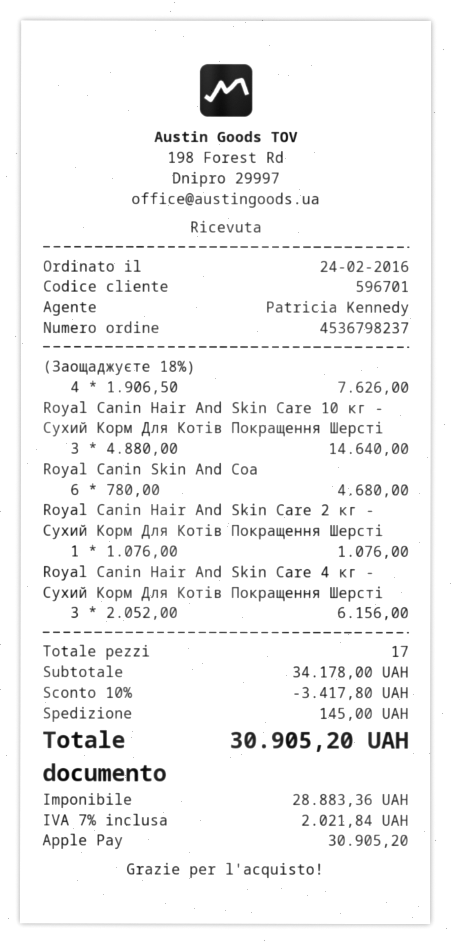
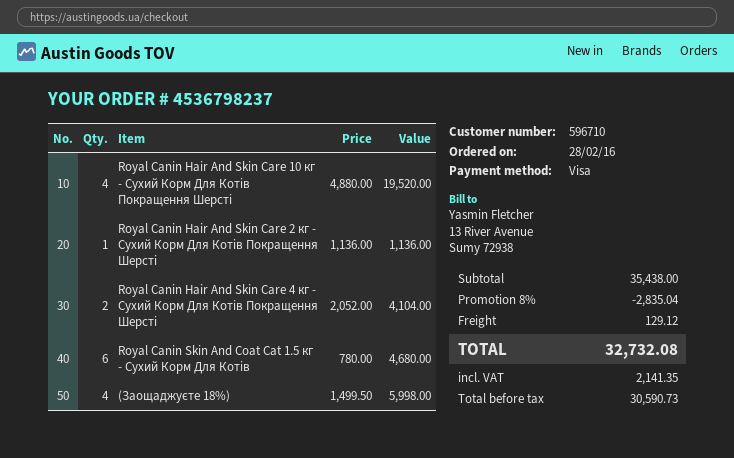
order date: 2016-02-24 -> 2016-02-28
customer number: 596701 -> 596710
payment method: Apple Pay -> Visa
(Заощаджуєте 18%): 4 x 1906.50 = 7626.00 -> 4 x 1499.50 = 5998.00
Royal Canin Hair And Skin Care 10 кг - Сухий Корм Для Котів Покращення Шерсті: 3 x 4880.00 = 14640.00 -> 4 x 4880.00 = 19520.00
Royal Canin Hair And Skin Care 2 кг - Сухий Корм Для Котів Покращення Шерсті: 1 x 1076.00 = 1076.00 -> 1 x 1136.00 = 1136.00
Royal Canin Hair And Skin Care 4 кг - Сухий Корм Для Котів Покращення Шерсті: 3 x 2052.00 = 6156.00 -> 2 x 2052.00 = 4104.00
subtotal: 34178.00 -> 35438.00
discount: 10% = 3417.80 -> 8% = 2835.04
shipping: 145.00 -> 129.12
net: 28883.36 -> 30590.73
tax: 2021.84 -> 2141.35
total: 30905.20 -> 32732.08

